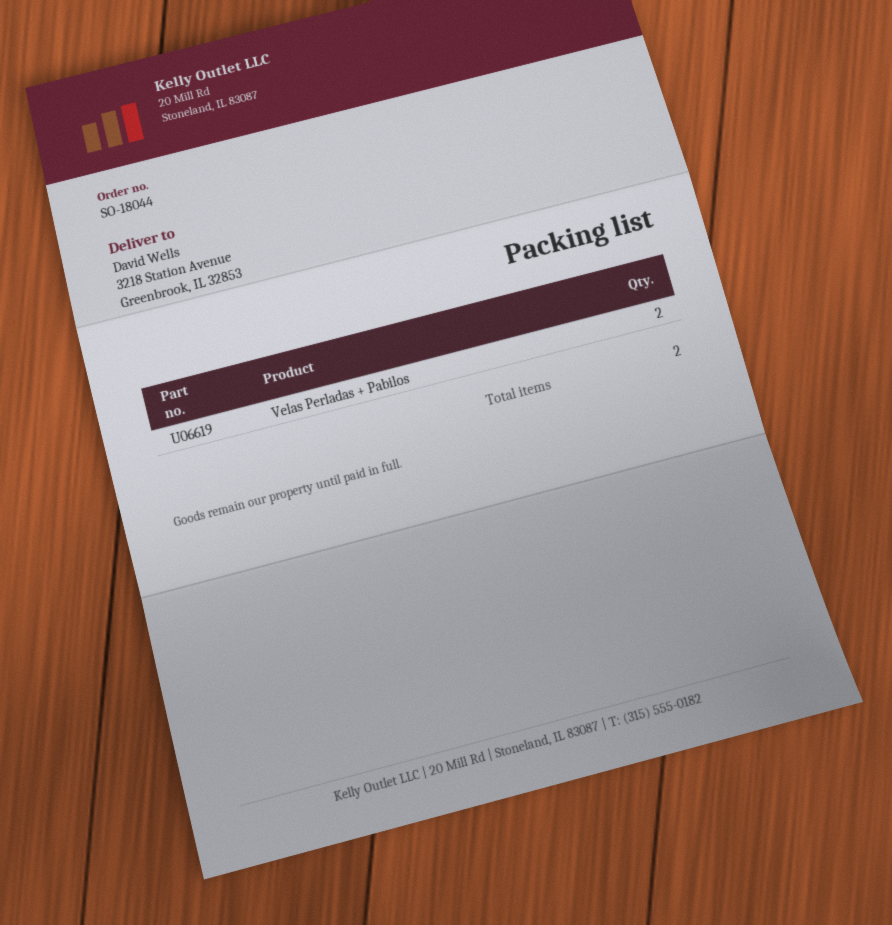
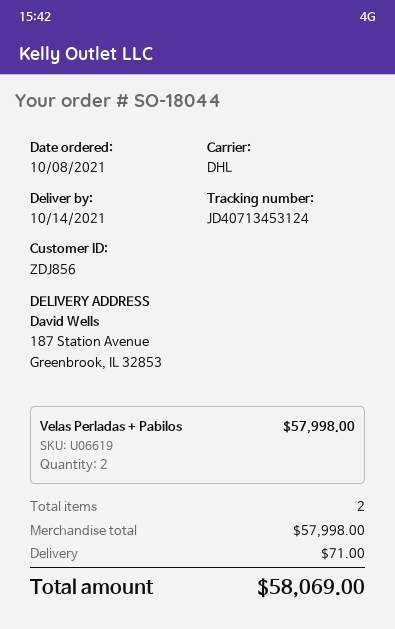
ship to: 3218 Station Avenue, Greenbrook, IL 32853 -> 187 Station Avenue, Greenbrook, IL 32853

